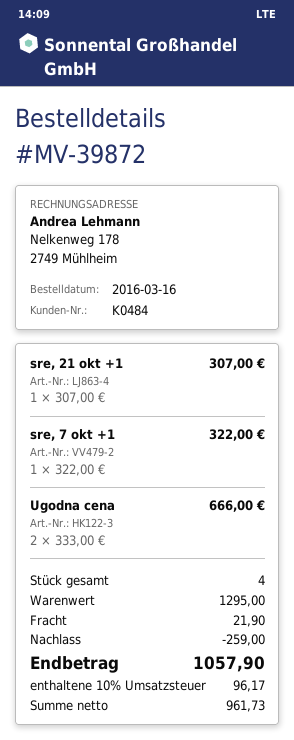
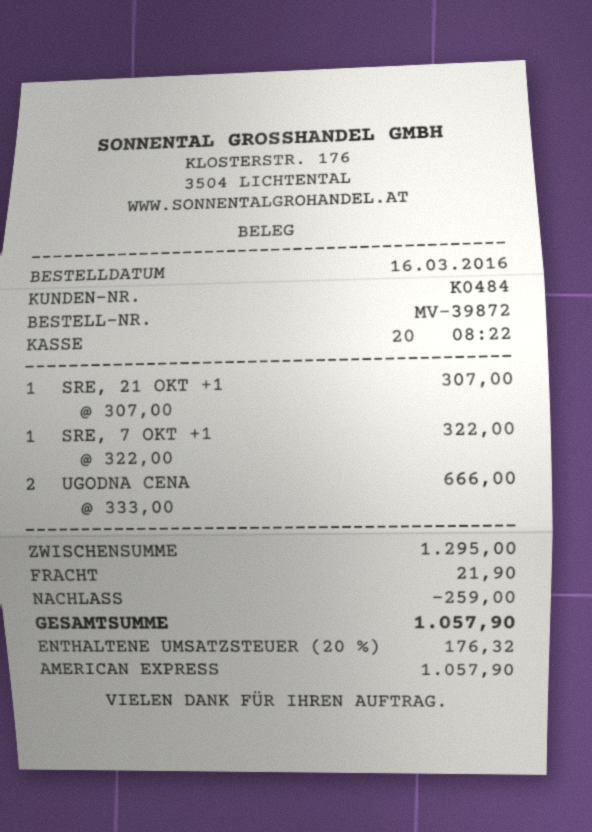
tax: 10% = 96.17 -> 20% = 176.32

